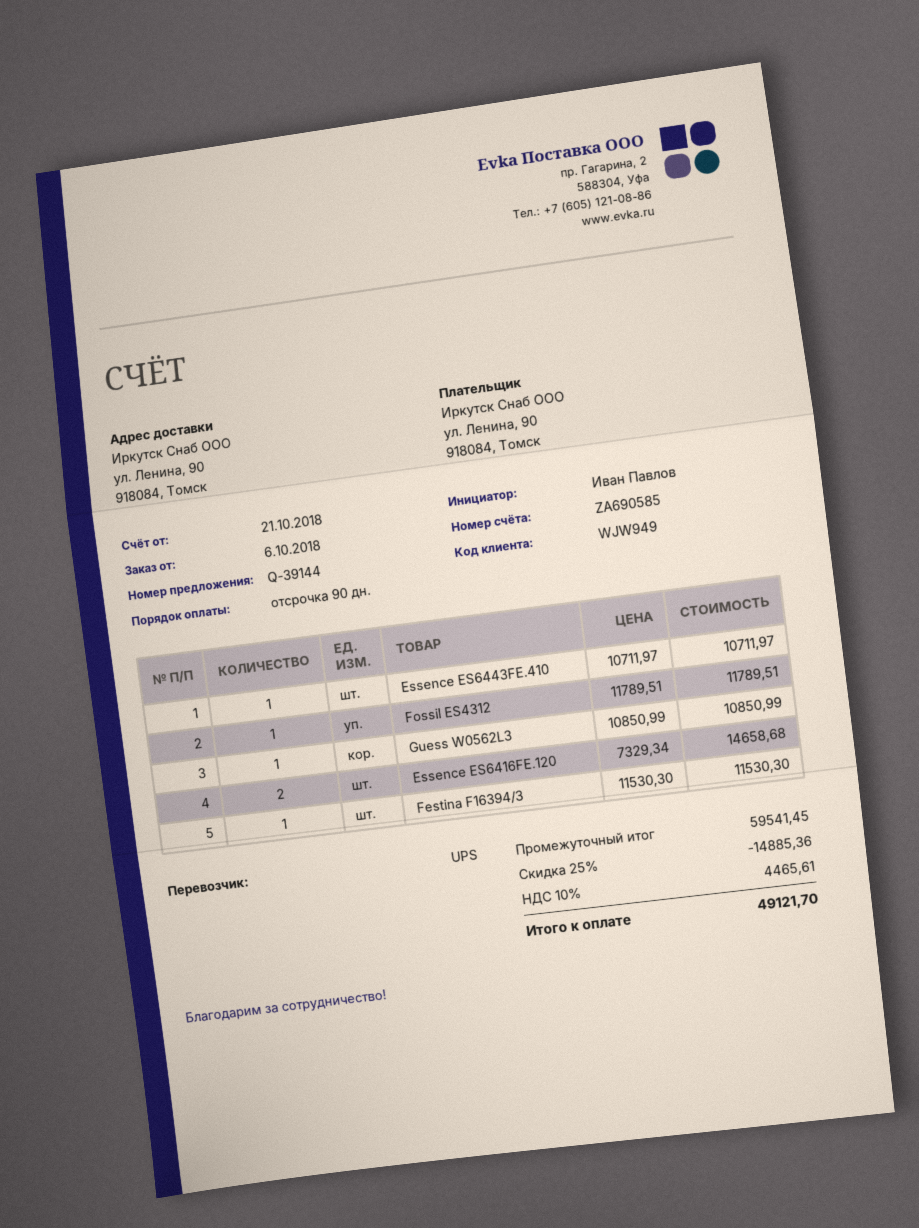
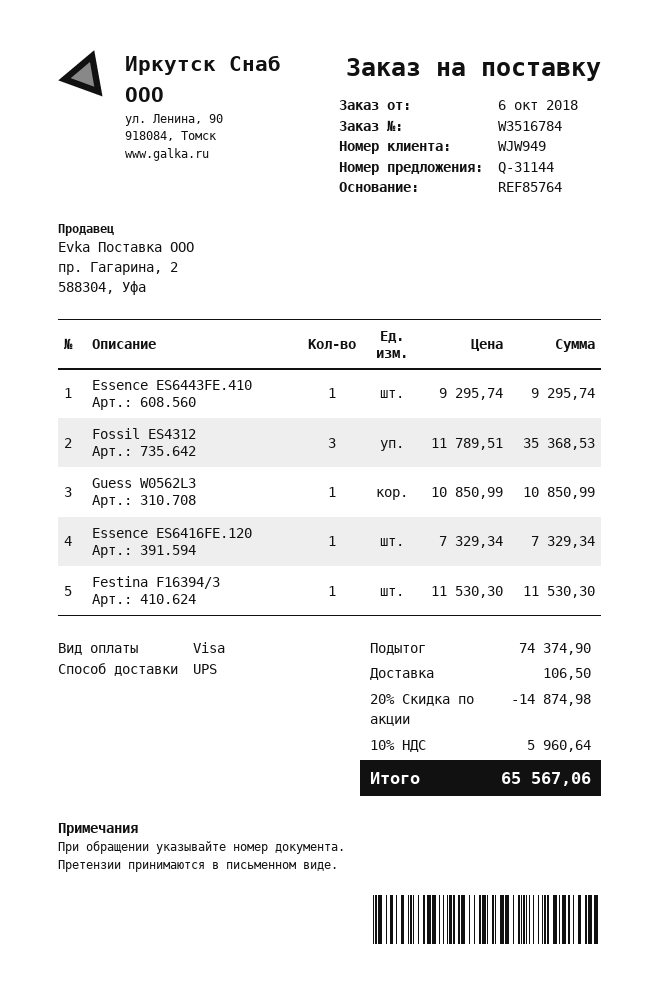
quote number: Q-39144 -> Q-31144
Essence ES6443FE.410: 1 x 10711.97 = 10711.97 -> 1 x 9295.74 = 9295.74
Fossil ES4312: 1 x 11789.51 = 11789.51 -> 3 x 11789.51 = 35368.53
Essence ES6416FE.120: 2 x 7329.34 = 14658.68 -> 1 x 7329.34 = 7329.34
subtotal: 59541.45 -> 74374.90
discount: 25% = 14885.36 -> 20% = 14874.98
shipping: none -> 106.50
tax: 10% = 4465.61 -> 10% = 5960.64
total: 49121.70 -> 65567.06

